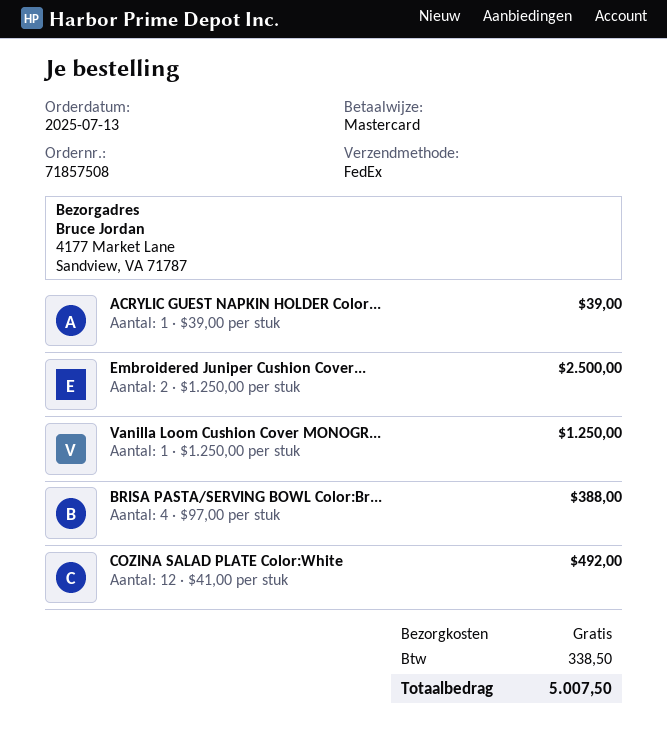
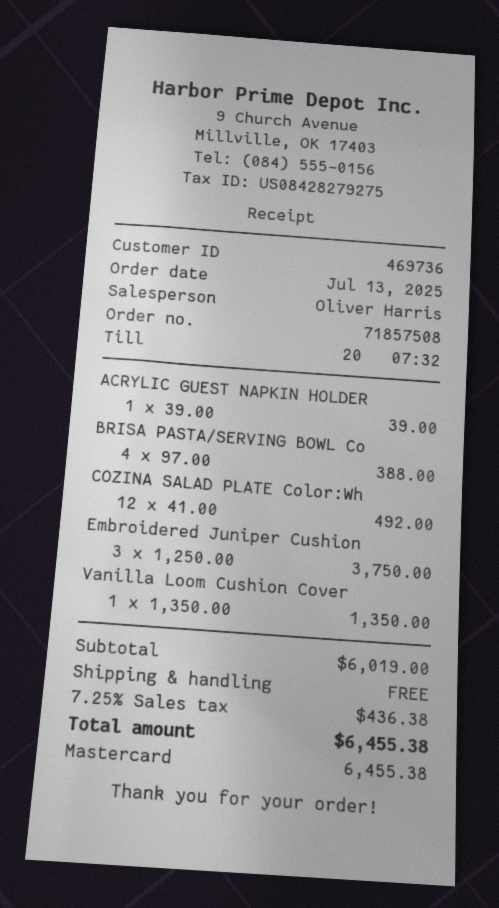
Embroidered Juniper Cushion Cover...: 2 x 1250.00 = 2500.00 -> 3 x 1250.00 = 3750.00
Vanilla Loom Cushion Cover MONOGR...: 1 x 1250.00 = 1250.00 -> 1 x 1350.00 = 1350.00
tax: 338.50 -> 436.38
total: 5007.50 -> 6455.38

